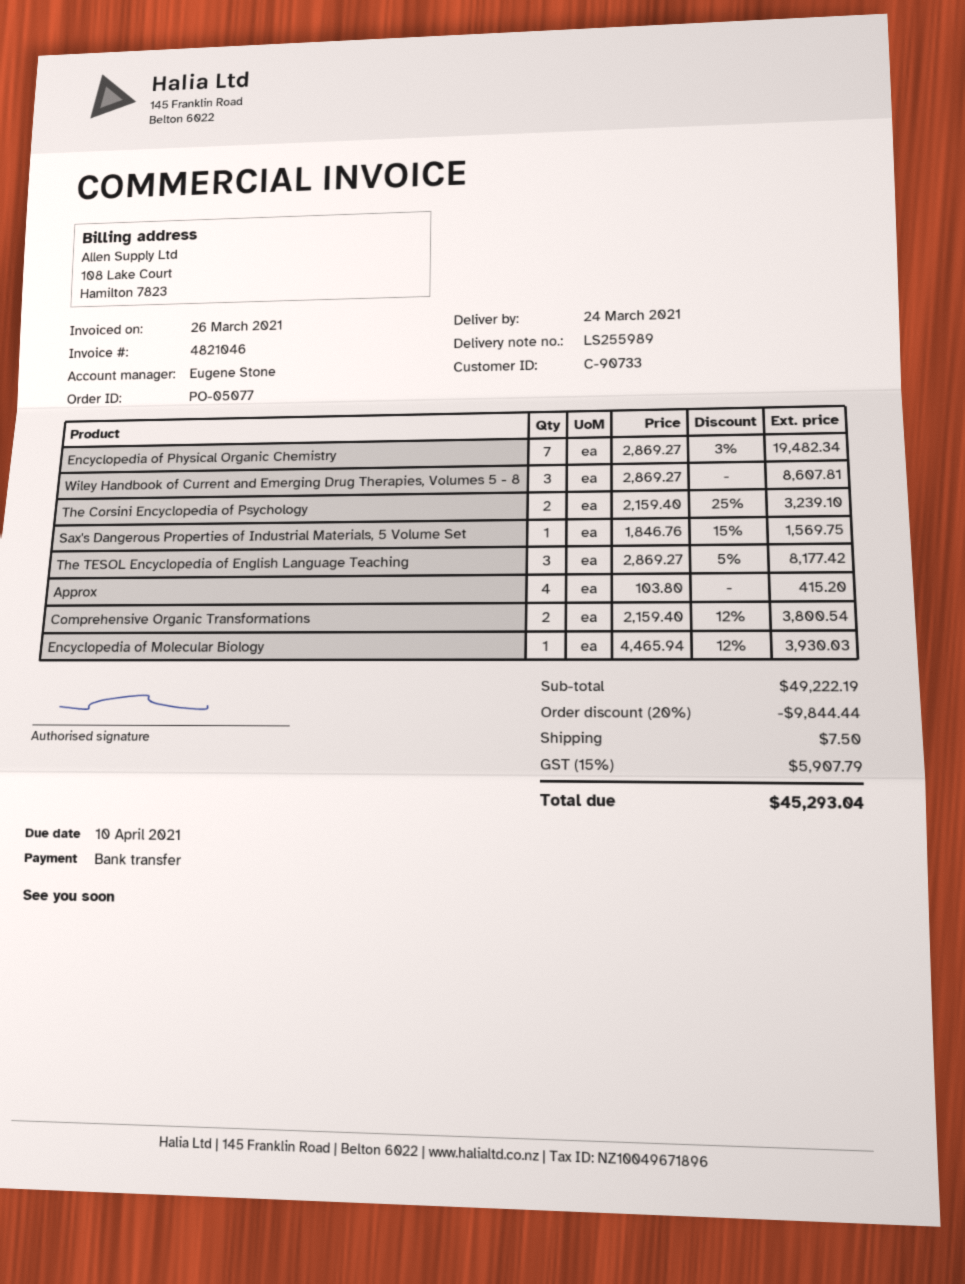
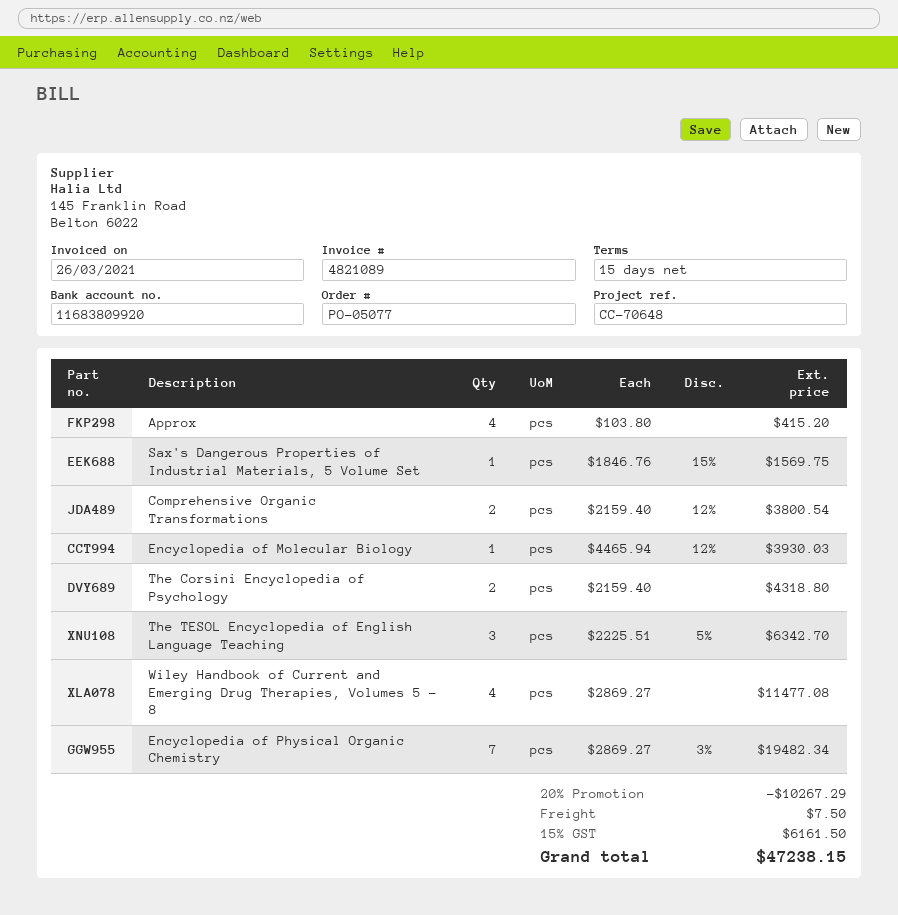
invoice number: 4821046 -> 4821089
Wiley Handbook of Current and Emerging Drug Therapies, Volumes 5 - 8: 3 x 2869.27 = 8607.81 -> 4 x 2869.27 = 11477.08
The Corsini Encyclopedia of Psychology: 2 x 2159.40 - 25% = 3239.10 -> 2 x 2159.40 = 4318.80
The TESOL Encyclopedia of English Language Teaching: 3 x 2869.27 - 5% = 8177.42 -> 3 x 2225.51 - 5% = 6342.70
discount: 20% = 9844.44 -> 20% = 10267.29
tax: 15% = 5907.79 -> 15% = 6161.50
total: 45293.04 -> 47238.15

